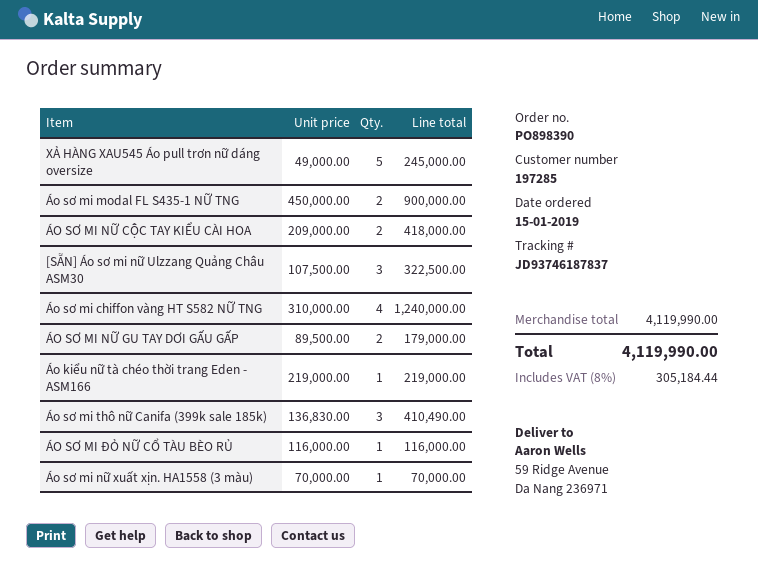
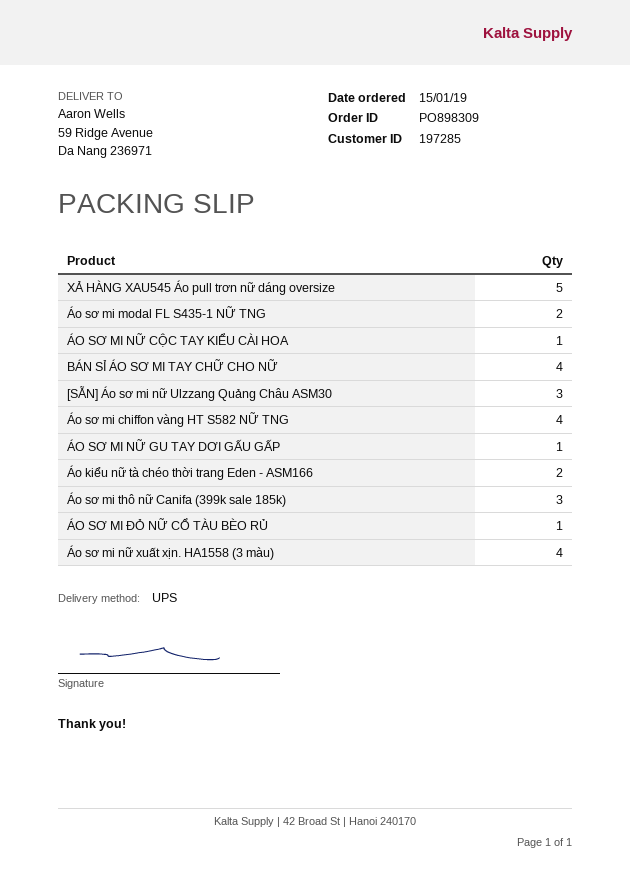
order number: PO898390 -> PO898309
ÁO SƠ MI NỮ CỘC TAY KIỂU CÀI HOA: 2 -> 1
ÁO SƠ MI NỮ GU TAY DƠI GẤU GẤP: 2 -> 1
Áo kiểu nữ tà chéo thời trang Eden - ASM166: 1 -> 2
Áo sơ mi nữ xuất xịn. HA1558 (3 màu): 1 -> 4
BÁN SỈ ÁO SƠ MI TAY CHỮ CHO NỮ: none -> 4

